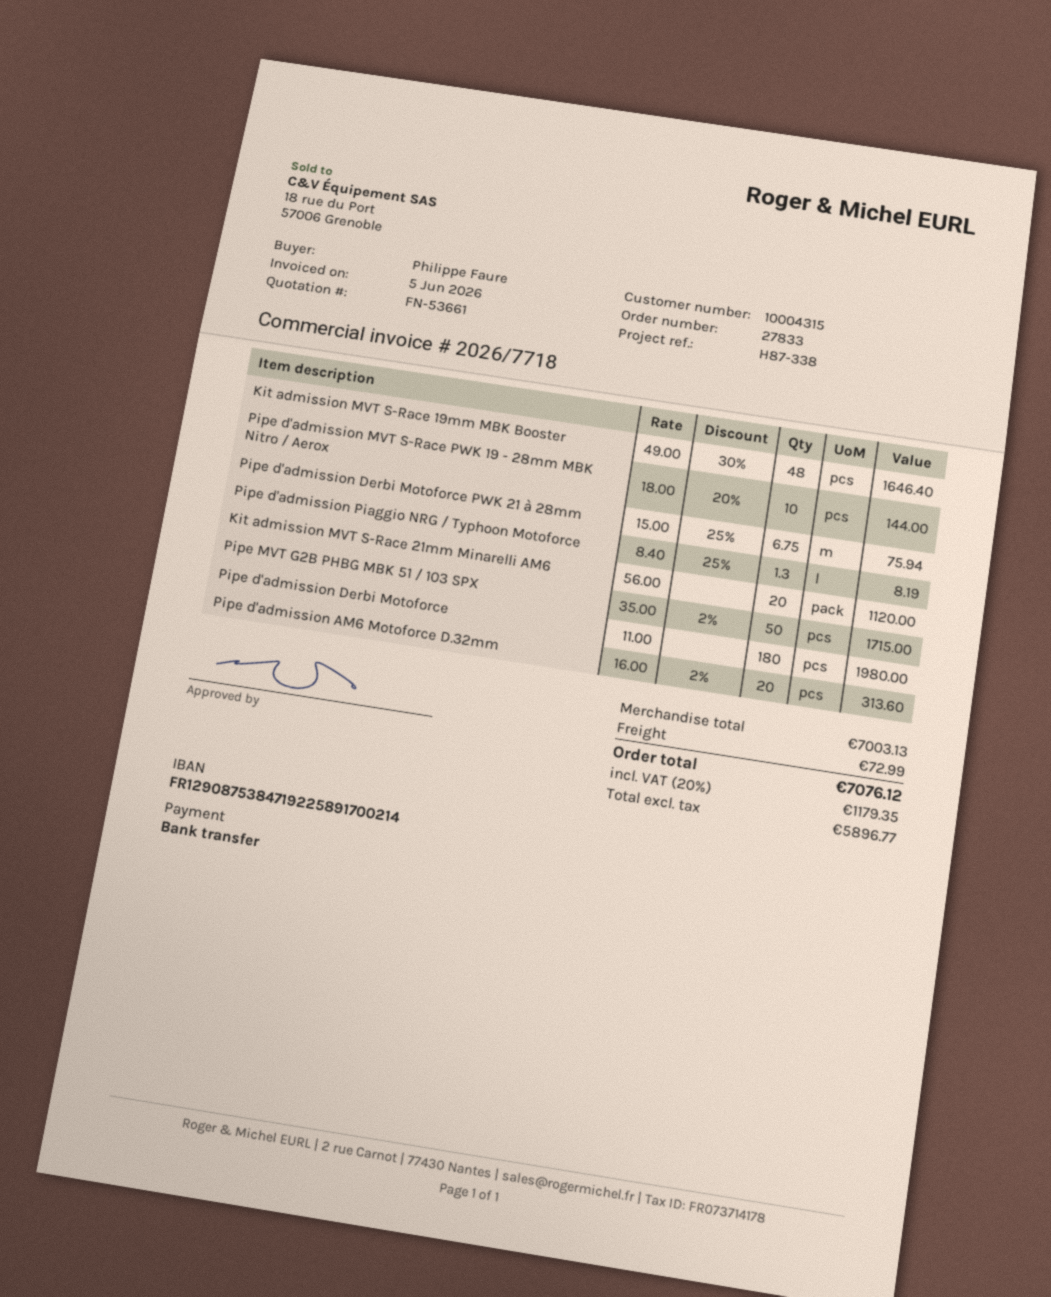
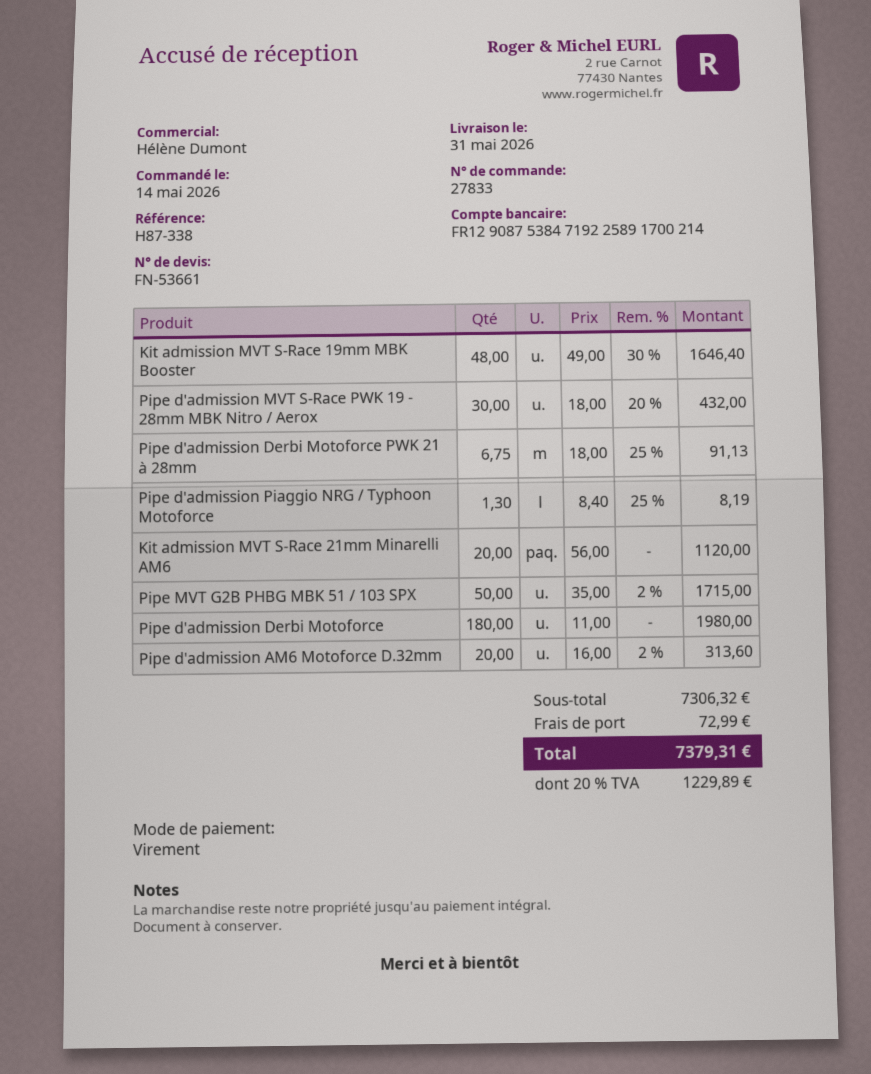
Pipe d'admission MVT S-Race PWK 19 - 28mm MBK Nitro / Aerox: 10 x 18.00 - 20% = 144.00 -> 30 x 18.00 - 20% = 432.00
Pipe d'admission Derbi Motoforce PWK 21 à 28mm: 6.75 x 15.00 - 25% = 75.94 -> 6.75 x 18.00 - 25% = 91.13
subtotal: 7003.13 -> 7306.32
tax: 20% = 1179.35 -> 20% = 1229.89
total: 7076.12 -> 7379.31

